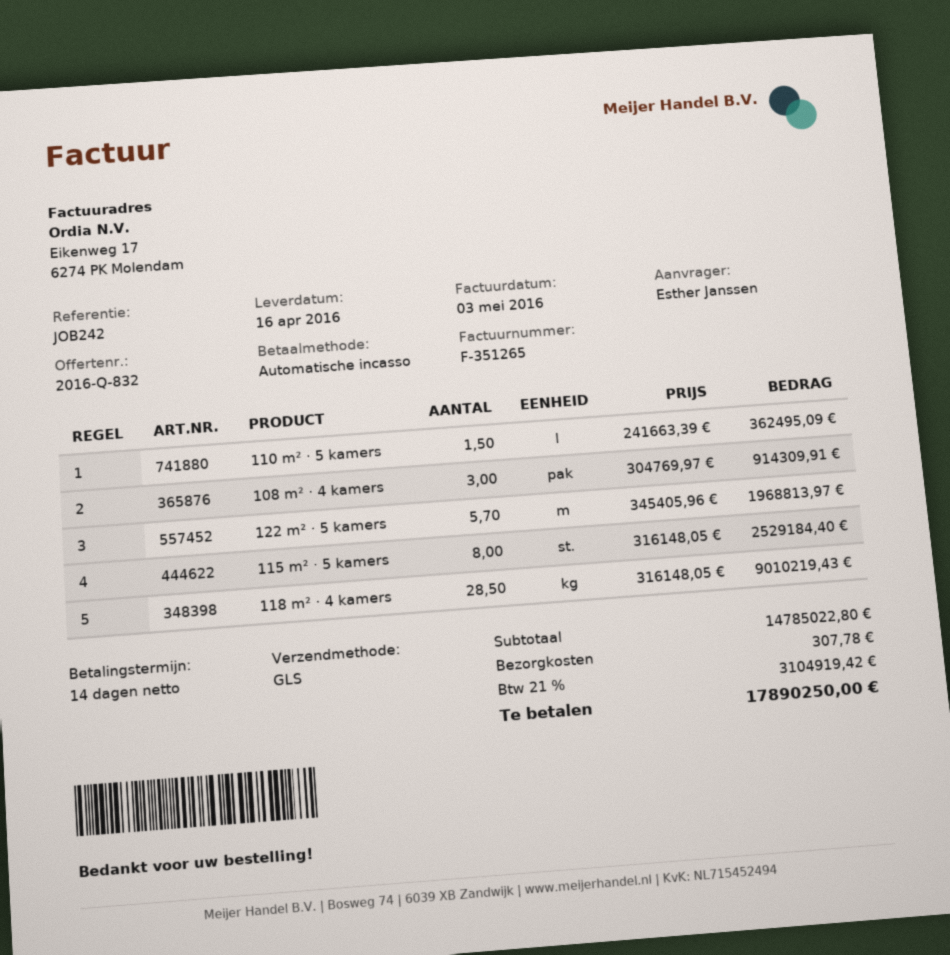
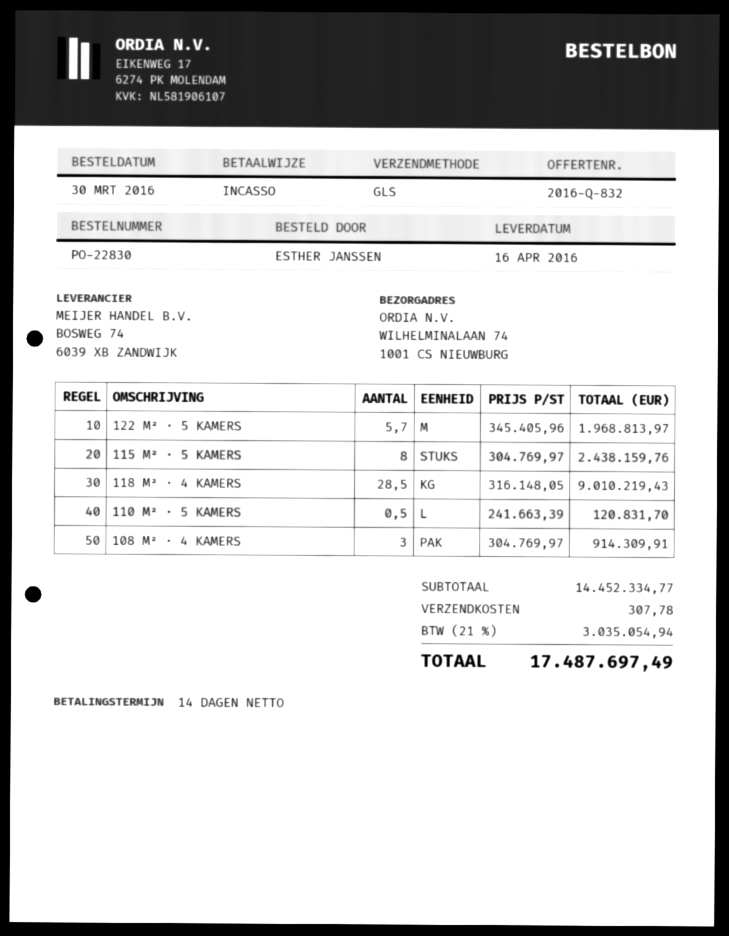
110 m² · 5 kamers: 1.5 x 241663.39 = 362495.09 -> 0.5 x 241663.39 = 120831.70
115 m² · 5 kamers: 8 x 316148.05 = 2529184.40 -> 8 x 304769.97 = 2438159.76
subtotal: 14785022.80 -> 14452334.77
tax: 21% = 3104919.42 -> 21% = 3035054.94
total: 17890250.00 -> 17487697.49

